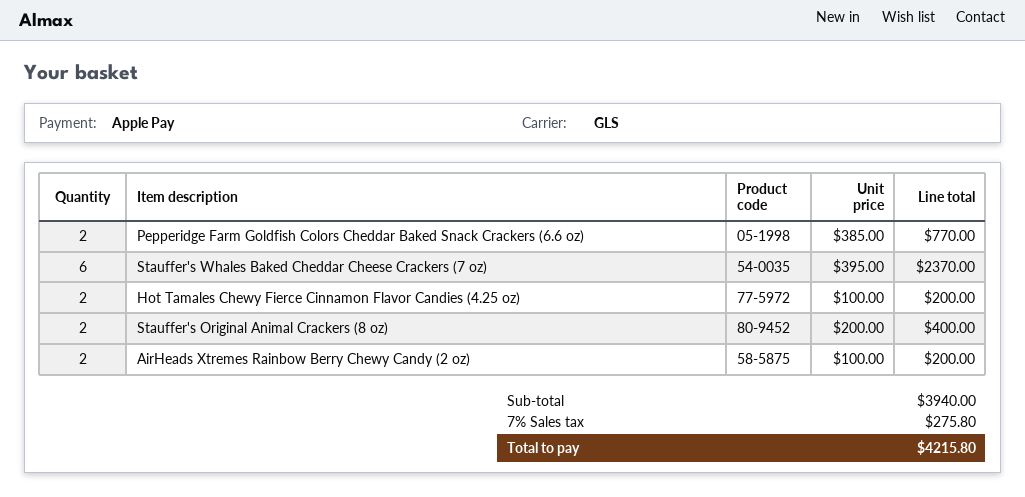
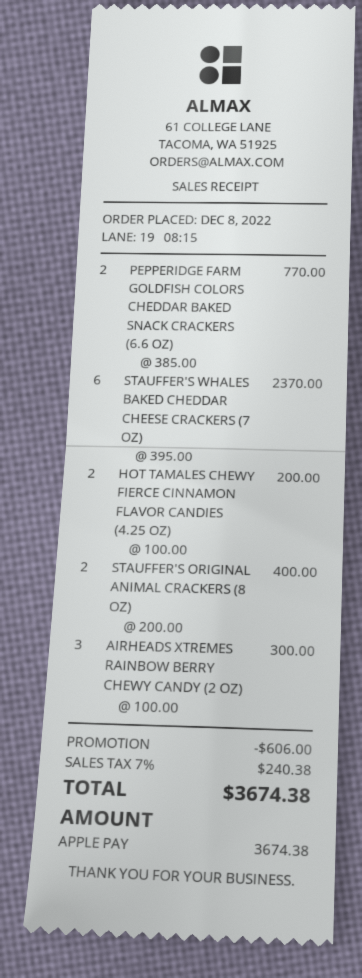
AirHeads Xtremes Rainbow Berry Chewy Candy (2 oz): 2 x 100.00 = 200.00 -> 3 x 100.00 = 300.00
discount: none -> 606.00
tax: 7% = 275.80 -> 7% = 240.38
total: 4215.80 -> 3674.38

